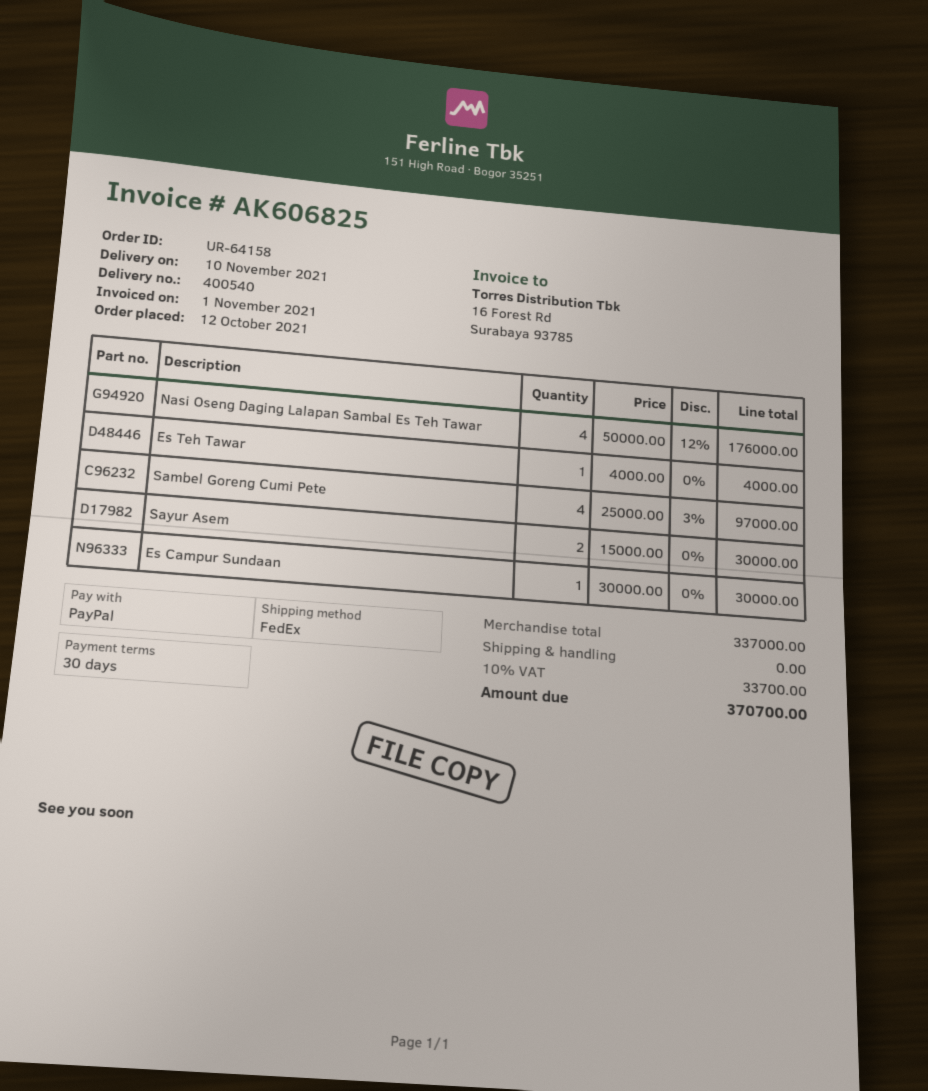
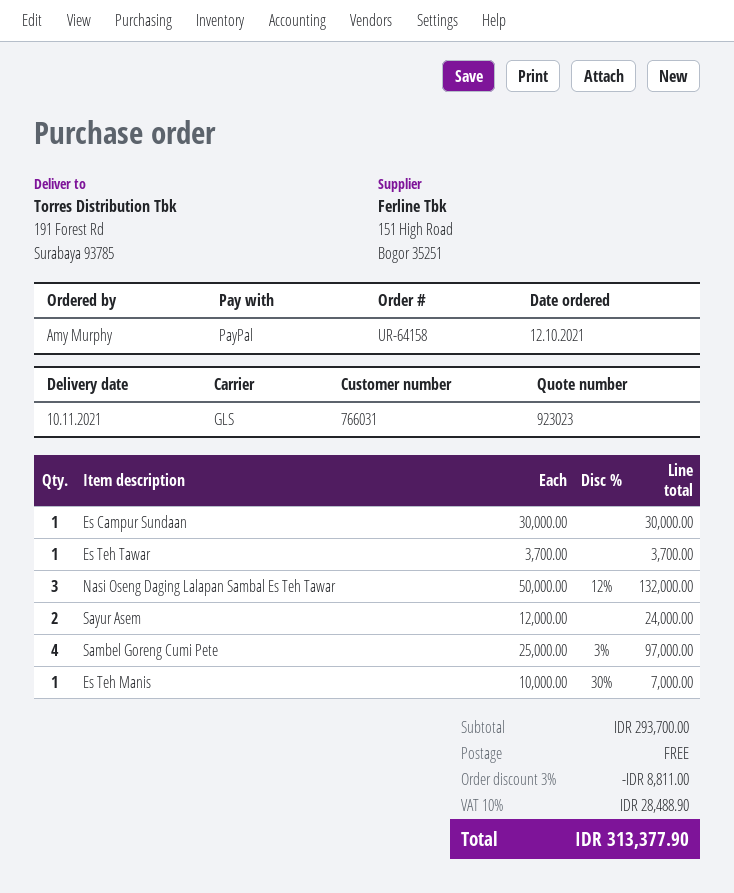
shipping method: FedEx -> GLS
Nasi Oseng Daging Lalapan Sambal Es Teh Tawar: 4 x 50000.00 - 12% = 176000.00 -> 3 x 50000.00 - 12% = 132000.00
Es Teh Tawar: 1 x 4000.00 = 4000.00 -> 1 x 3700.00 = 3700.00
Sayur Asem: 2 x 15000.00 = 30000.00 -> 2 x 12000.00 = 24000.00
Es Teh Manis: none -> 1 x 10000.00 - 30% = 7000.00
subtotal: 337000.00 -> 293700.00
discount: none -> 3% = 8811.00
tax: 10% = 33700.00 -> 10% = 28488.90
total: 370700.00 -> 313377.90

